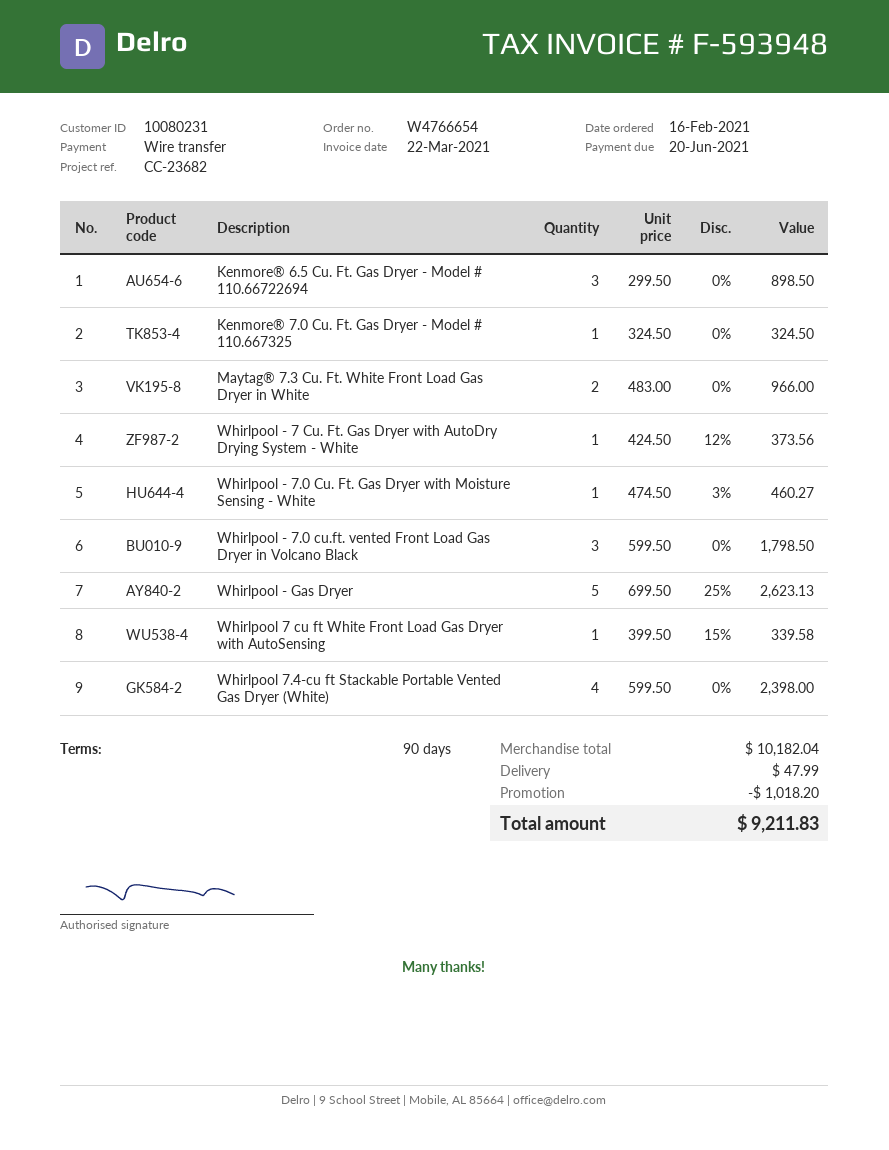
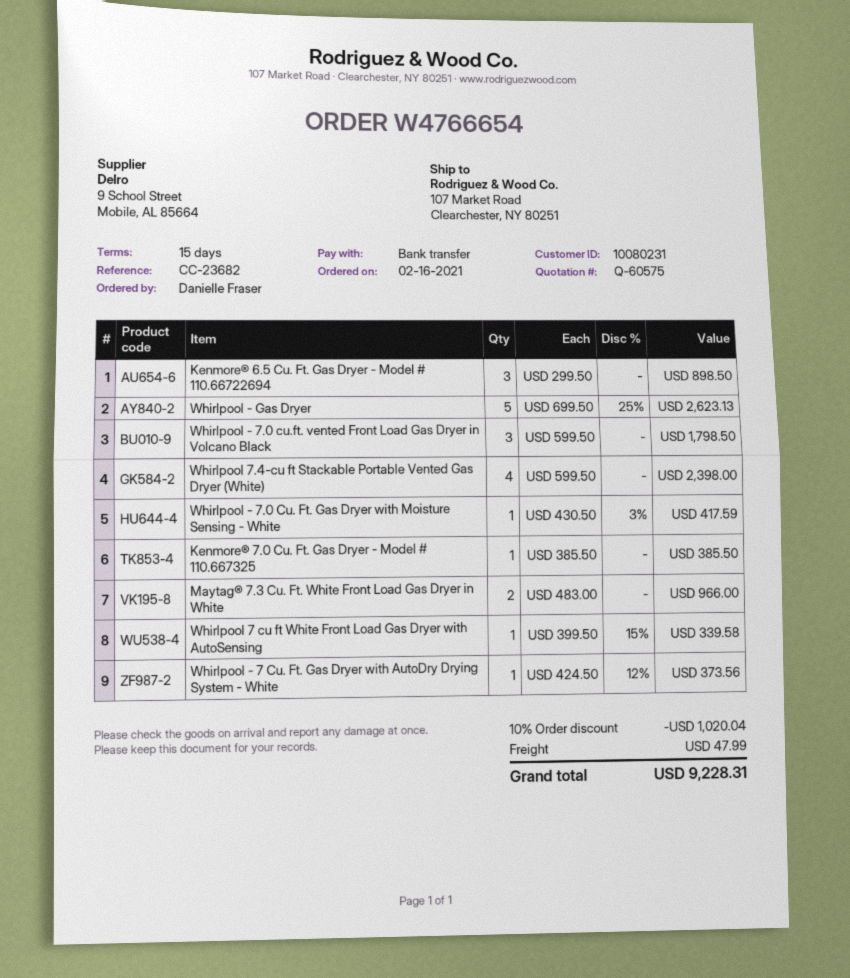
payment terms: 90 days -> 15 days
Kenmore® 7.0 Cu. Ft. Gas Dryer - Model # 110.667325: 1 x 324.50 = 324.50 -> 1 x 385.50 = 385.50
Whirlpool - 7.0 Cu. Ft. Gas Dryer with Moisture Sensing - White: 1 x 474.50 - 3% = 460.27 -> 1 x 430.50 - 3% = 417.59
discount: 1018.20 -> 1020.04
total: 9211.83 -> 9228.31

